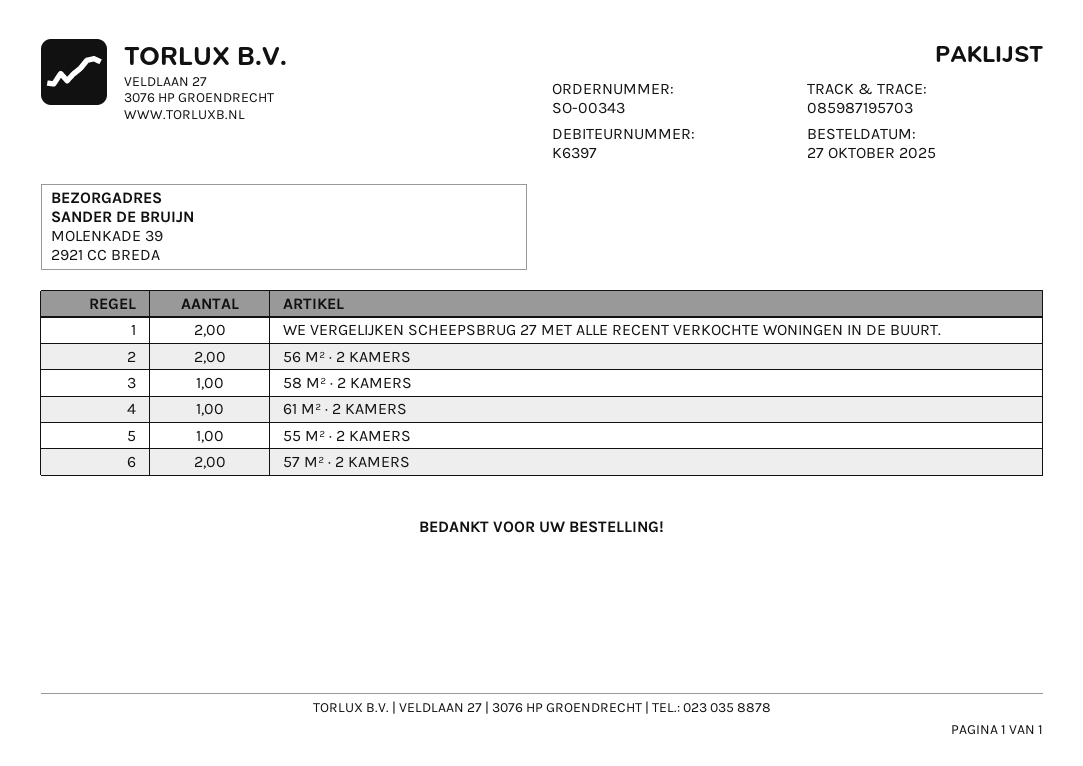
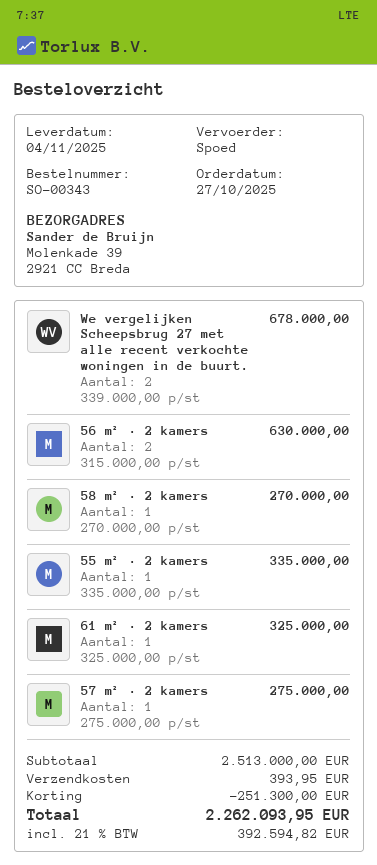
57 M² · 2 KAMERS: 2 -> 1

